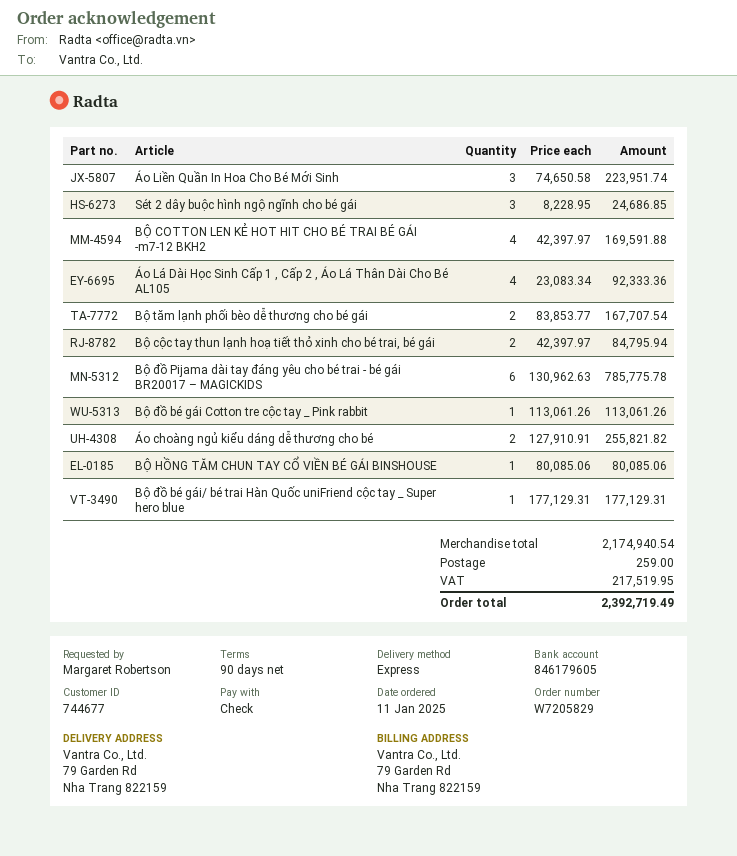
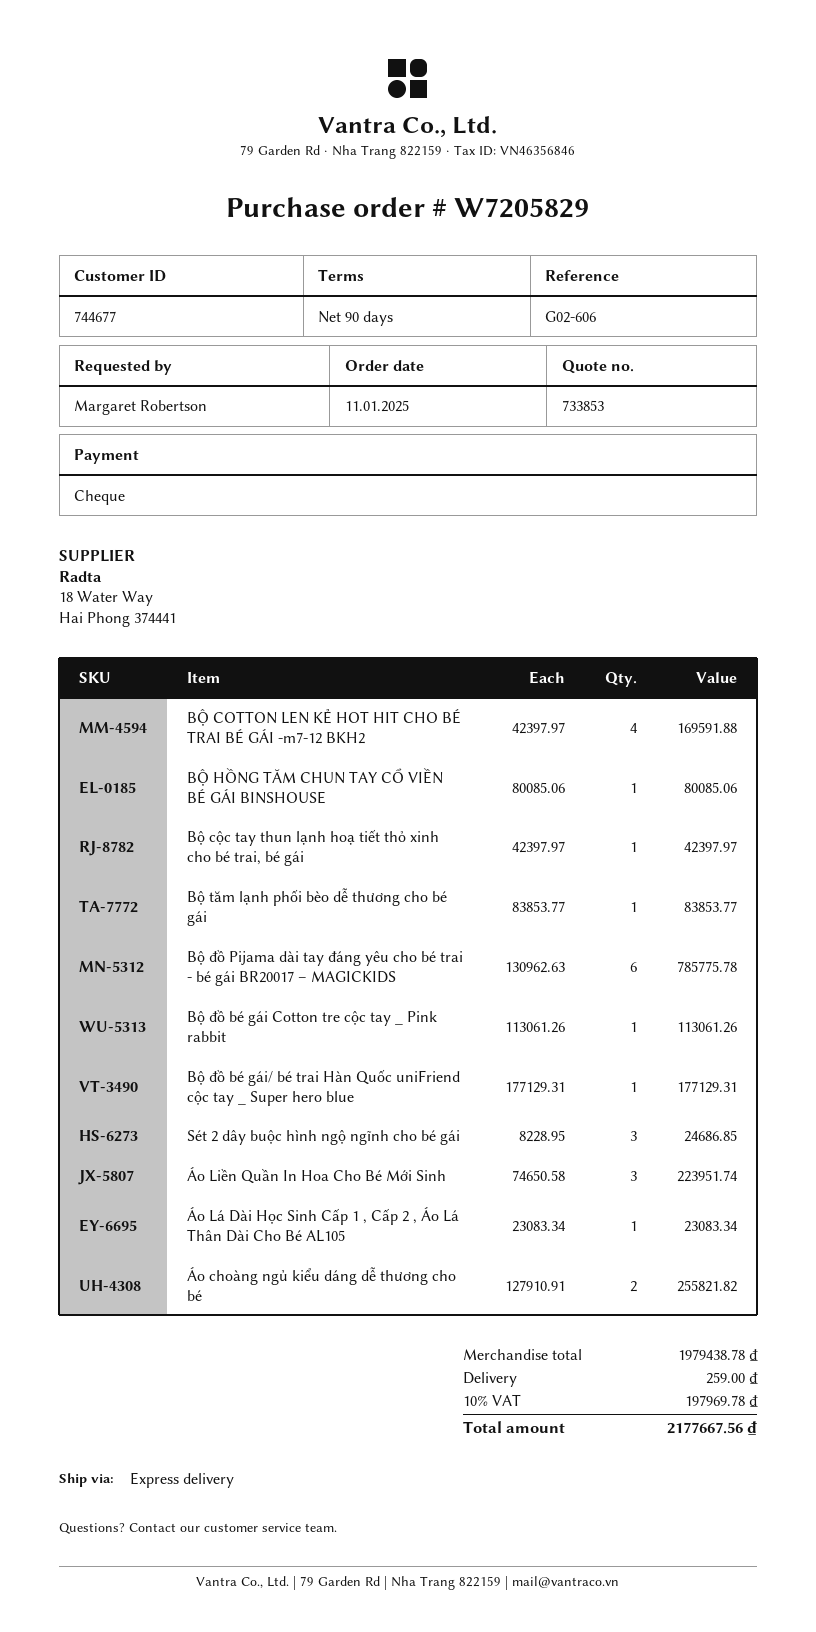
Áo Lá Dài Học Sinh Cấp 1 , Cấp 2 , Áo Lá Thân Dài Cho Bé AL105: 4 x 23083.34 = 92333.36 -> 1 x 23083.34 = 23083.34
Bộ tăm lạnh phối bèo dễ thương cho bé gái: 2 x 83853.77 = 167707.54 -> 1 x 83853.77 = 83853.77
Bộ cộc tay thun lạnh hoạ tiết thỏ xinh cho bé trai, bé gái: 2 x 42397.97 = 84795.94 -> 1 x 42397.97 = 42397.97
subtotal: 2174940.54 -> 1979438.78
tax: 217519.95 -> 197969.78
total: 2392719.49 -> 2177667.56

